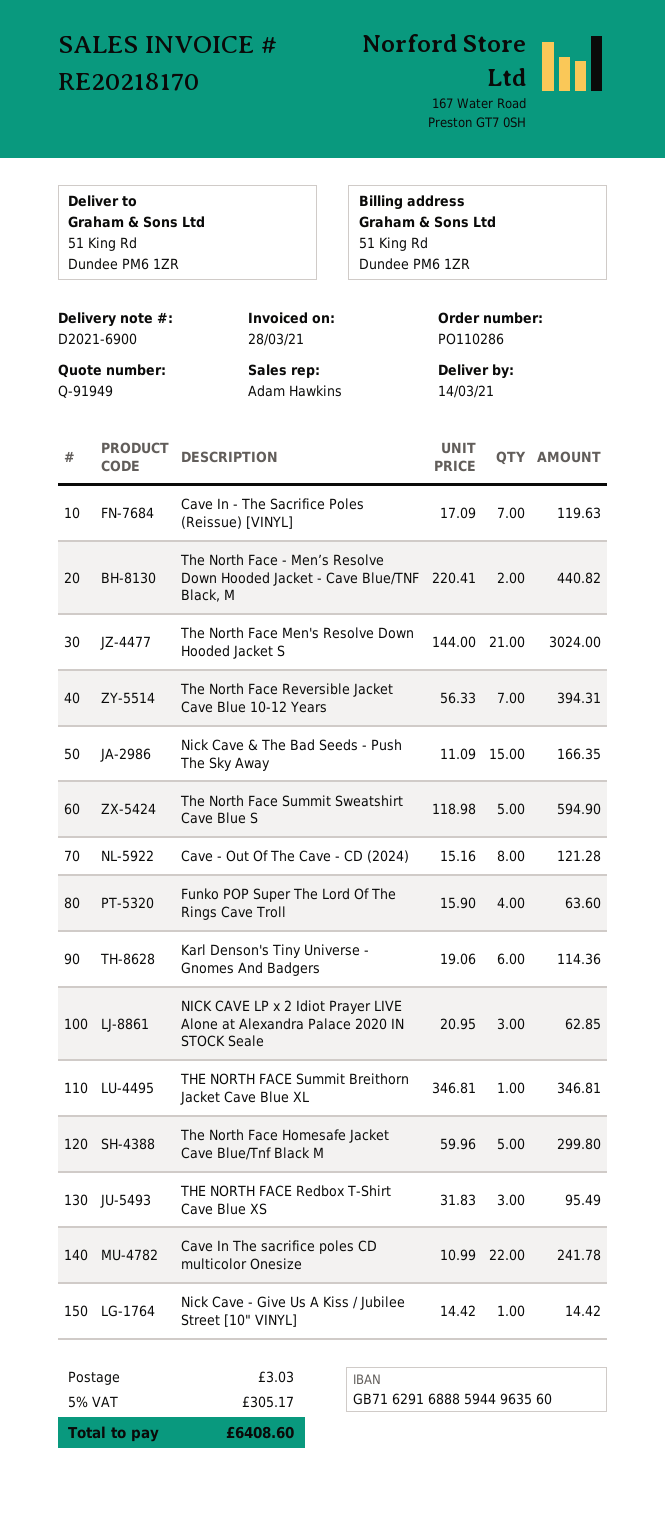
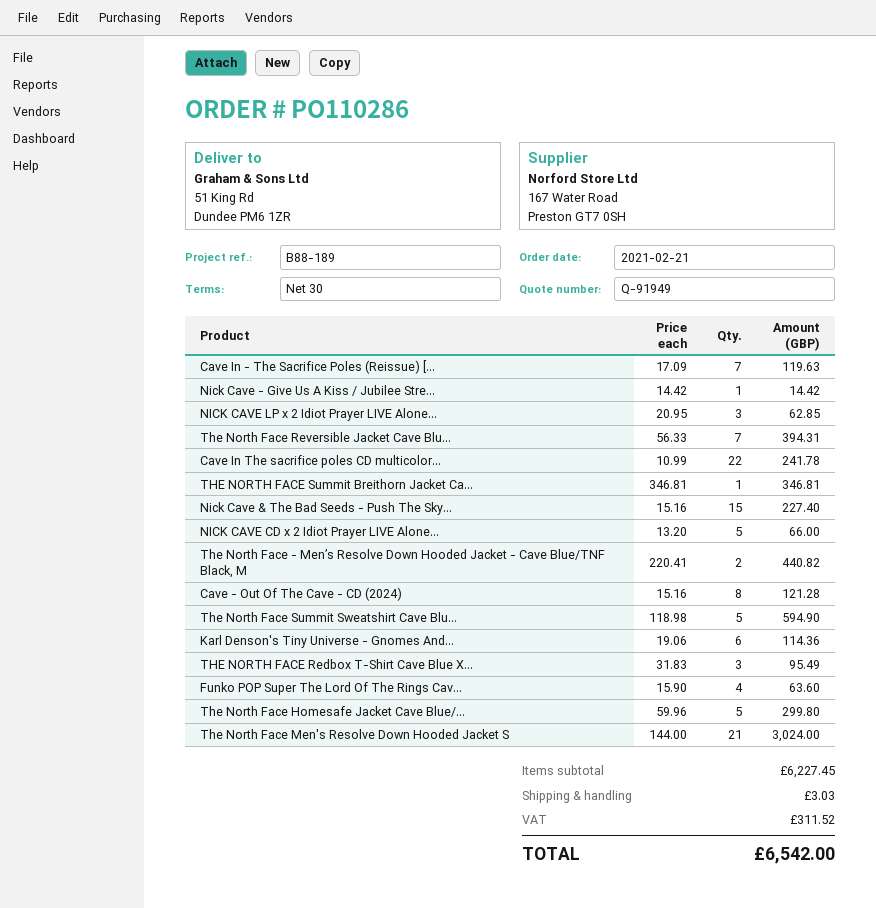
Nick Cave & The Bad Seeds - Push The Sky Away: 15 x 11.09 = 166.35 -> 15 x 15.16 = 227.40
NICK CAVE CD x 2 Idiot Prayer LIVE Alone...: none -> 5 x 13.20 = 66.00
tax: 305.17 -> 311.52
total: 6408.60 -> 6542.00

